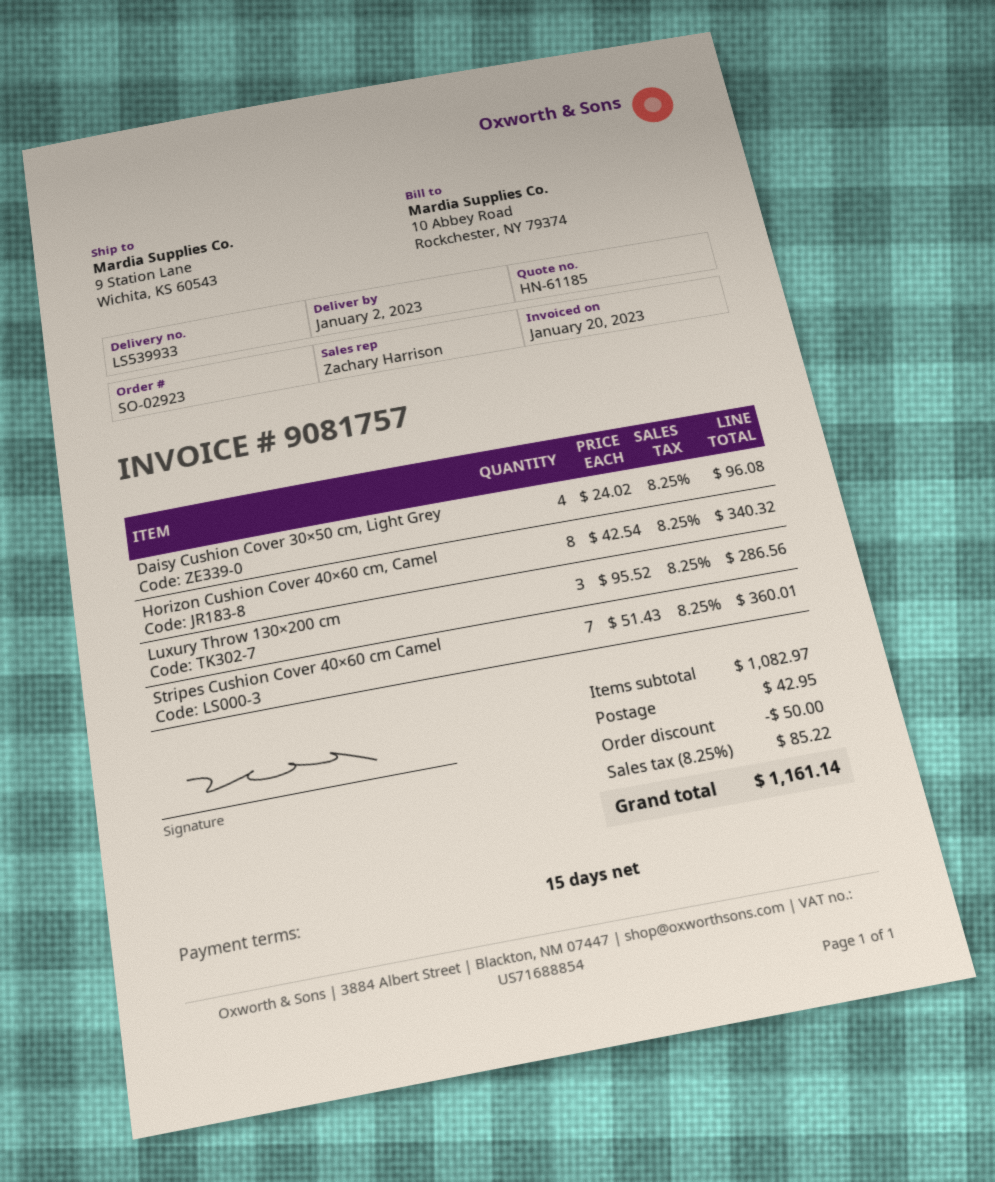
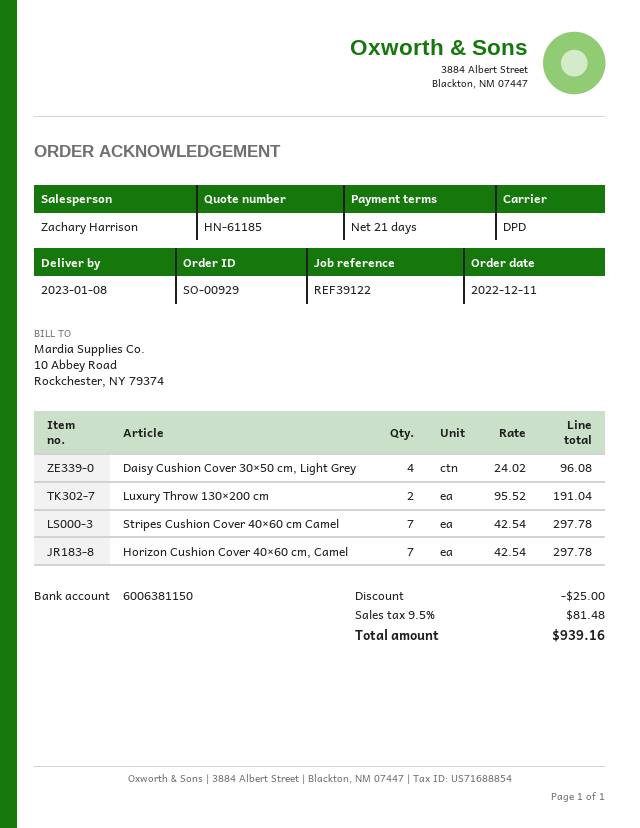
order number: SO-02923 -> SO-00929
delivery date: 2023-01-02 -> 2023-01-08
payment terms: 15 days -> 21 days
Horizon Cushion Cover 40×60 cm, Camel: 8 x 42.54 = 340.32 -> 7 x 42.54 = 297.78
Luxury Throw 130×200 cm: 3 x 95.52 = 286.56 -> 2 x 95.52 = 191.04
Stripes Cushion Cover 40×60 cm Camel: 7 x 51.43 = 360.01 -> 7 x 42.54 = 297.78
discount: 50.00 -> 25.00
shipping: 42.95 -> none
tax: 8.25% = 85.22 -> 9.5% = 81.48
total: 1161.14 -> 939.16

